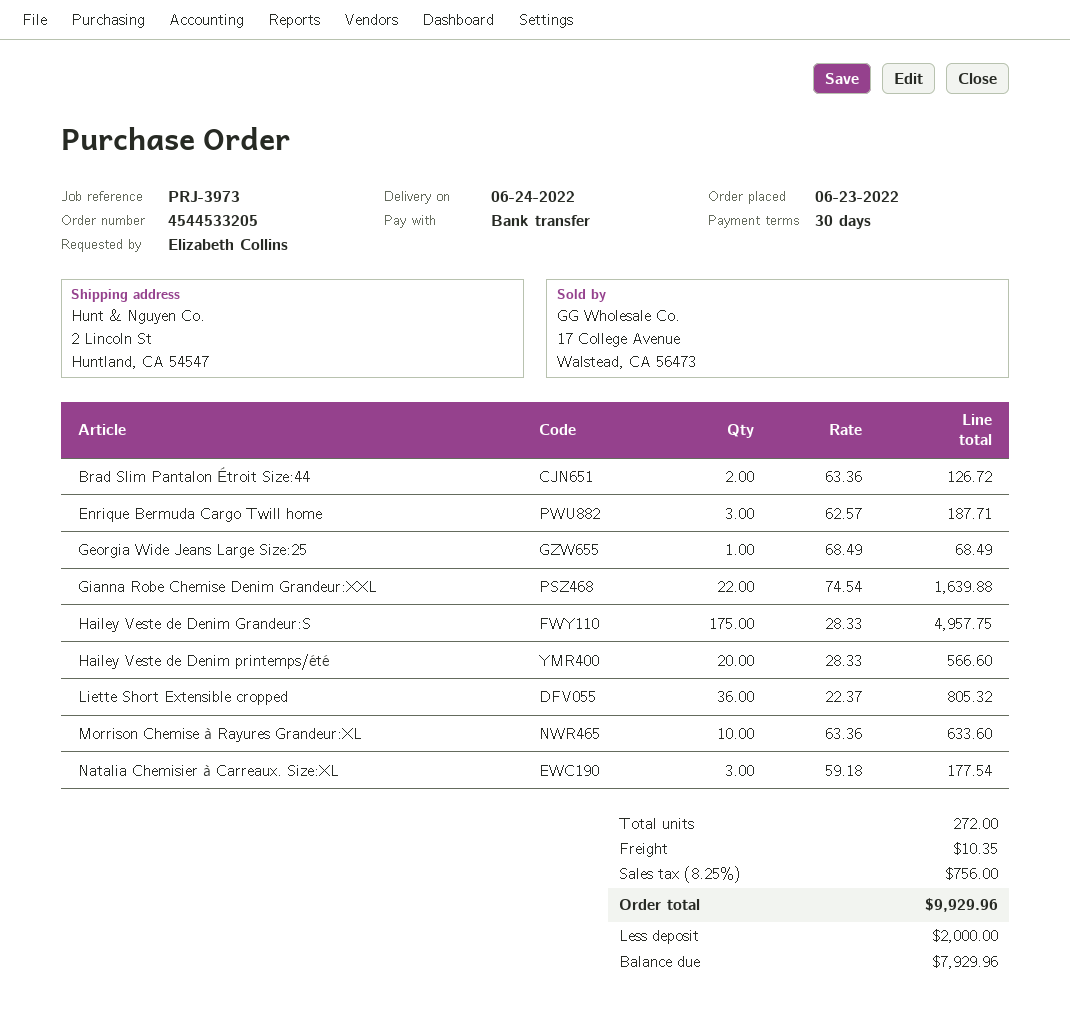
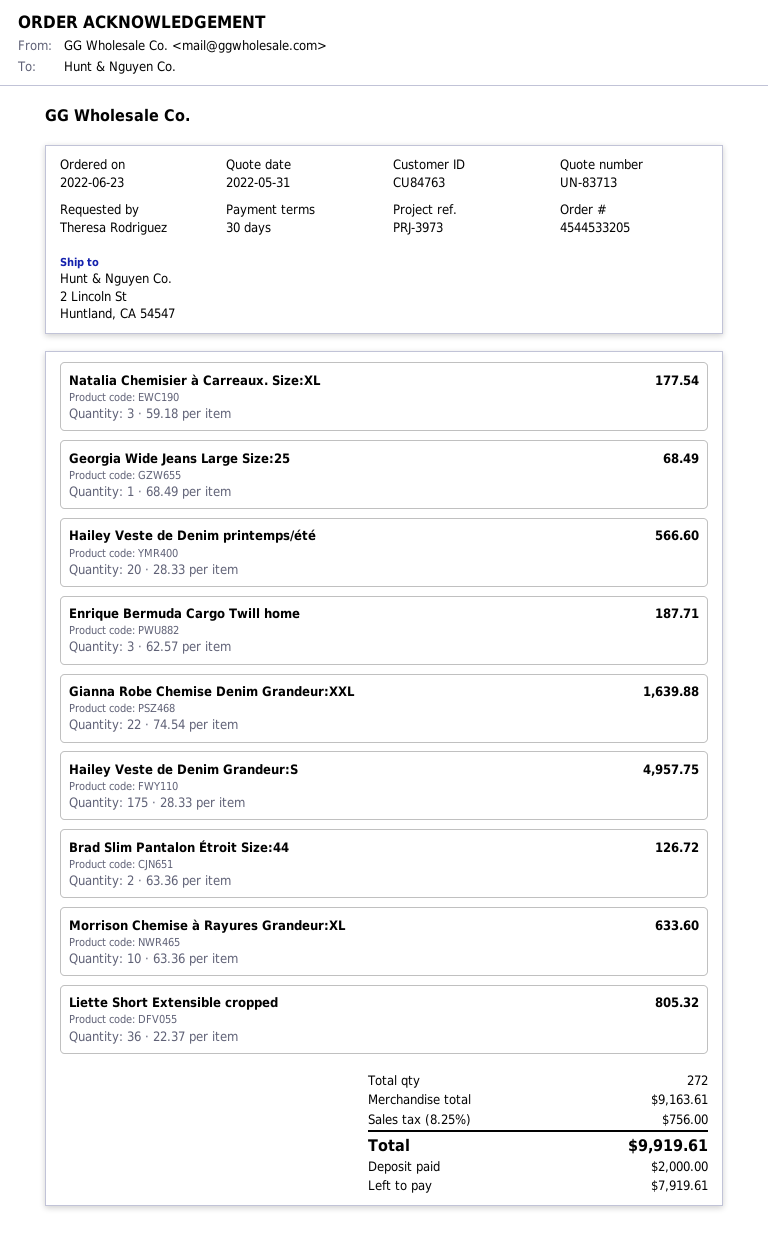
ordered by: Elizabeth Collins -> Theresa Rodriguez
shipping: 10.35 -> none
total: 9929.96 -> 9919.61
balance: 7929.96 -> 7919.61

